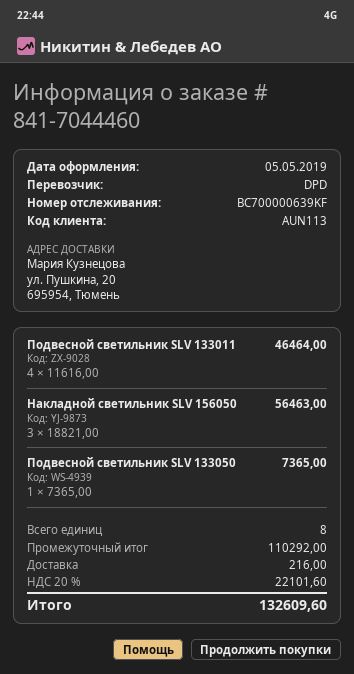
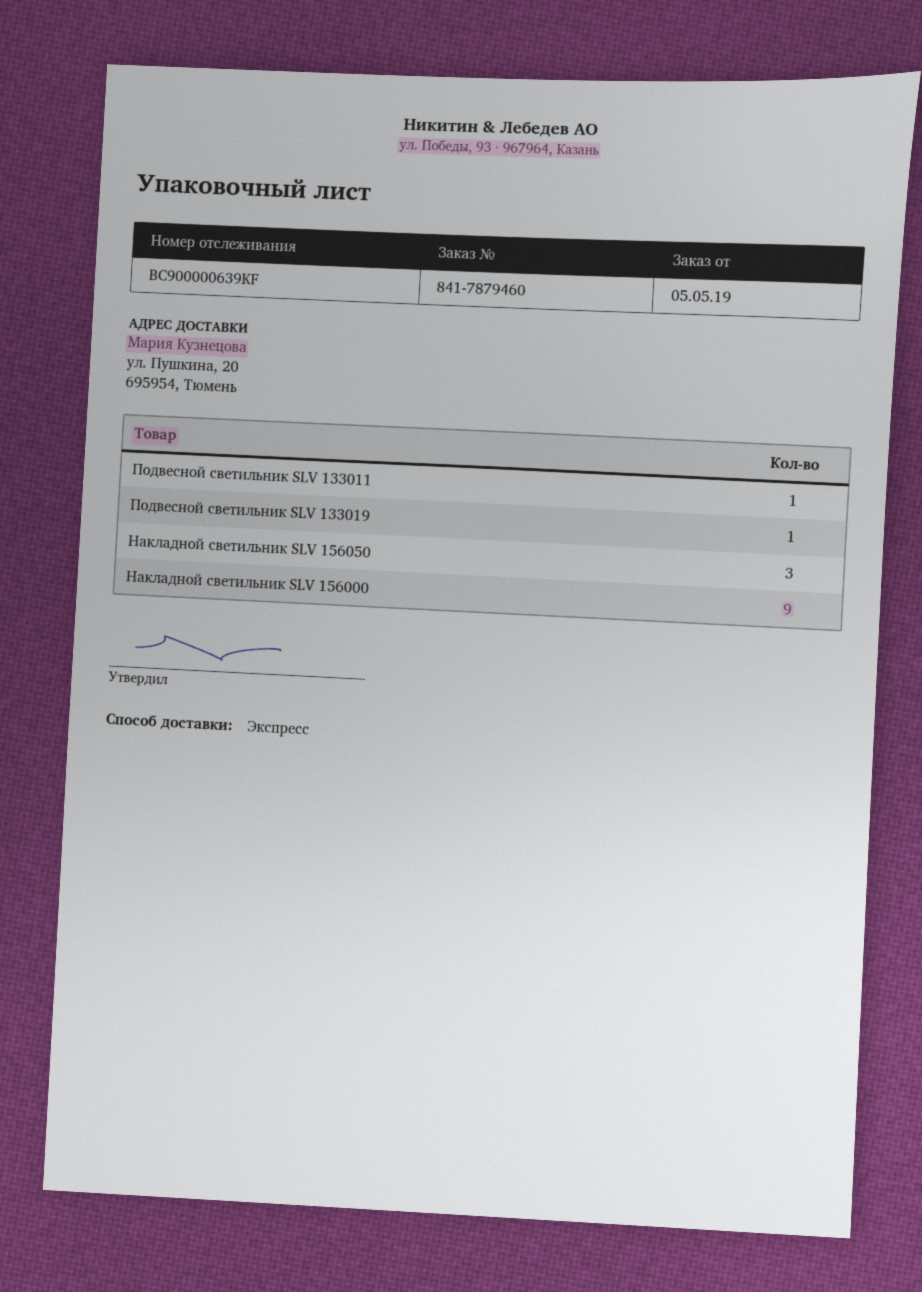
order number: 841-7044460 -> 841-7879460
shipping method: DPD -> express
tracking number: BC700000639KF -> BC900000639KF
Подвесной светильник SLV 133011: 4 -> 1
Подвесной светильник SLV 133050: 1 -> none
Подвесной светильник SLV 133019: none -> 1
Накладной светильник SLV 156000: none -> 9

